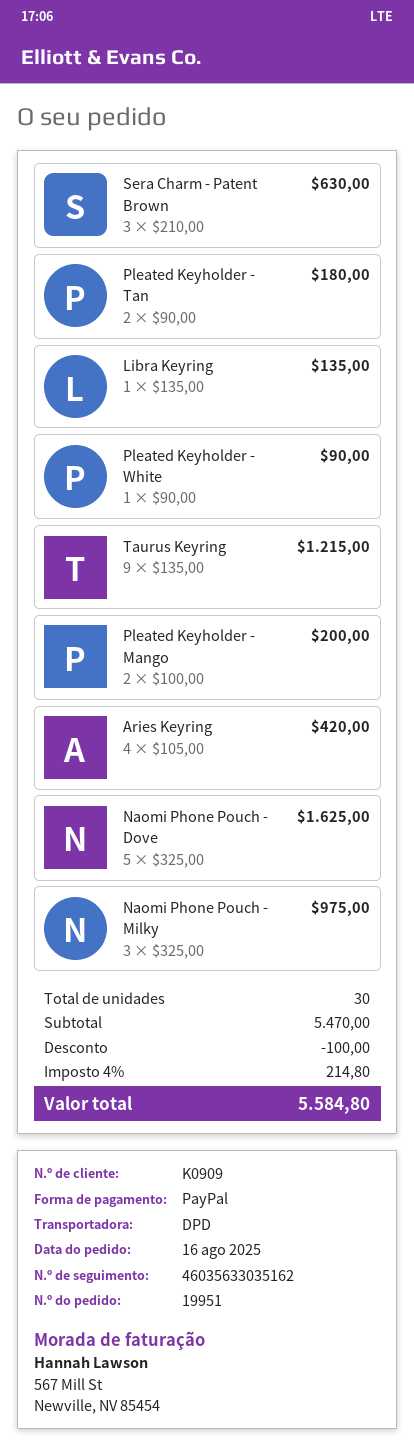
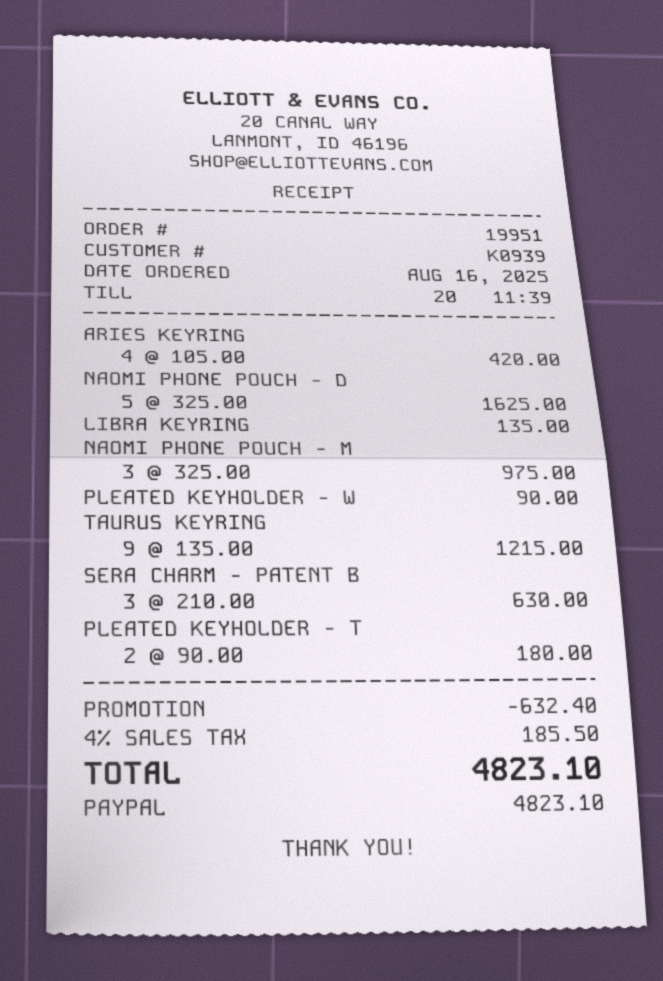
customer number: K0909 -> K0939
Pleated Keyholder - Mango: 2 x 100.00 = 200.00 -> none
discount: 100.00 -> 632.40
tax: 4% = 214.80 -> 4% = 185.50
total: 5584.80 -> 4823.10

